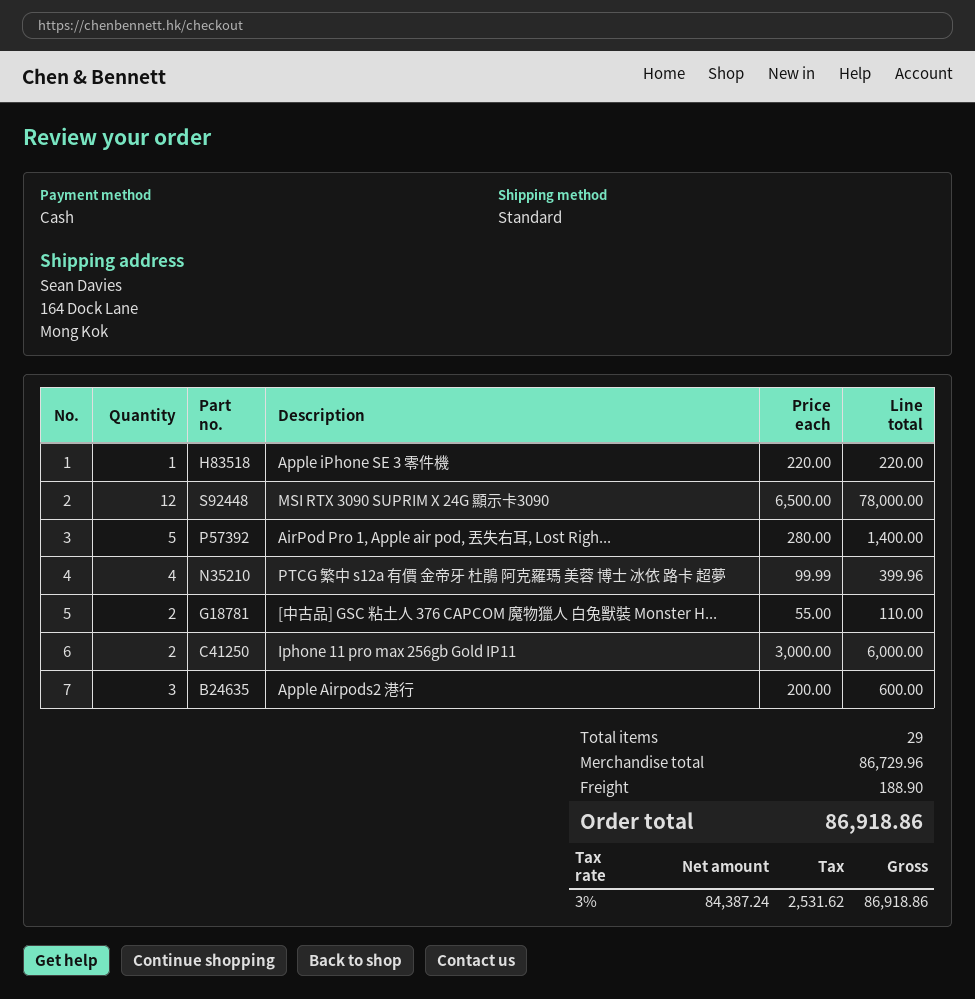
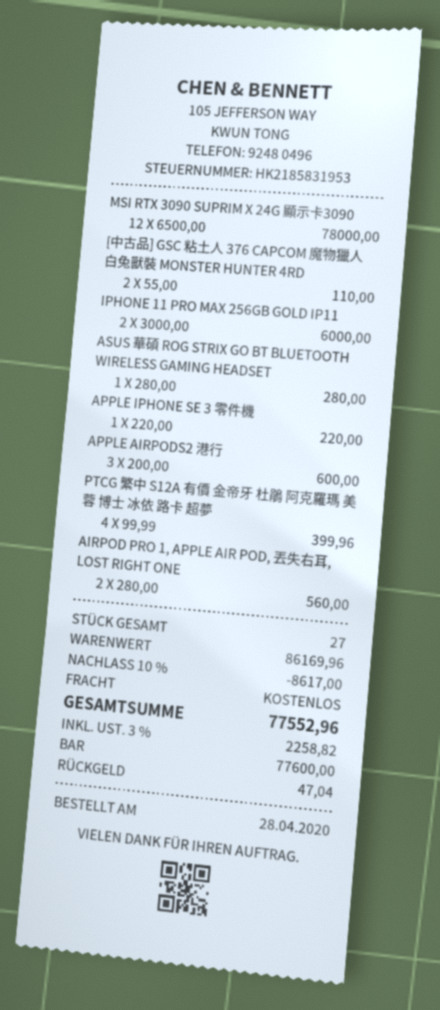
AirPod Pro 1, Apple air pod, 丟失右耳, Lost Righ...: 5 x 280.00 = 1400.00 -> 2 x 280.00 = 560.00
ASUS 華碩 ROG STRIX GO BT BLUETOOTH WIRELESS GAMING HEADSET: none -> 1 x 280.00 = 280.00
total quantity: 29 -> 27
subtotal: 86729.96 -> 86169.96
discount: none -> 10% = 8617.00
shipping: 188.90 -> 0.00
tax: 3% = 2531.62 -> 3% = 2258.82
total: 86918.86 -> 77552.96

